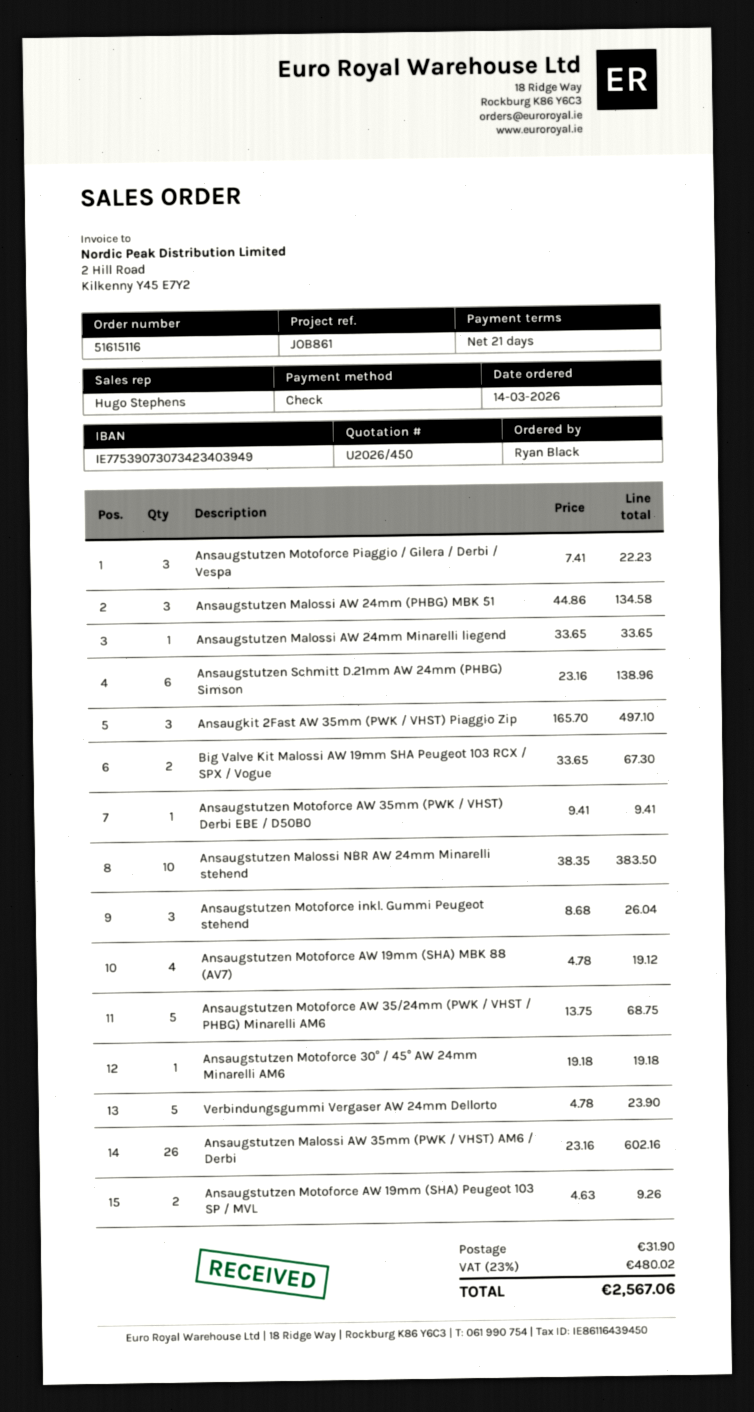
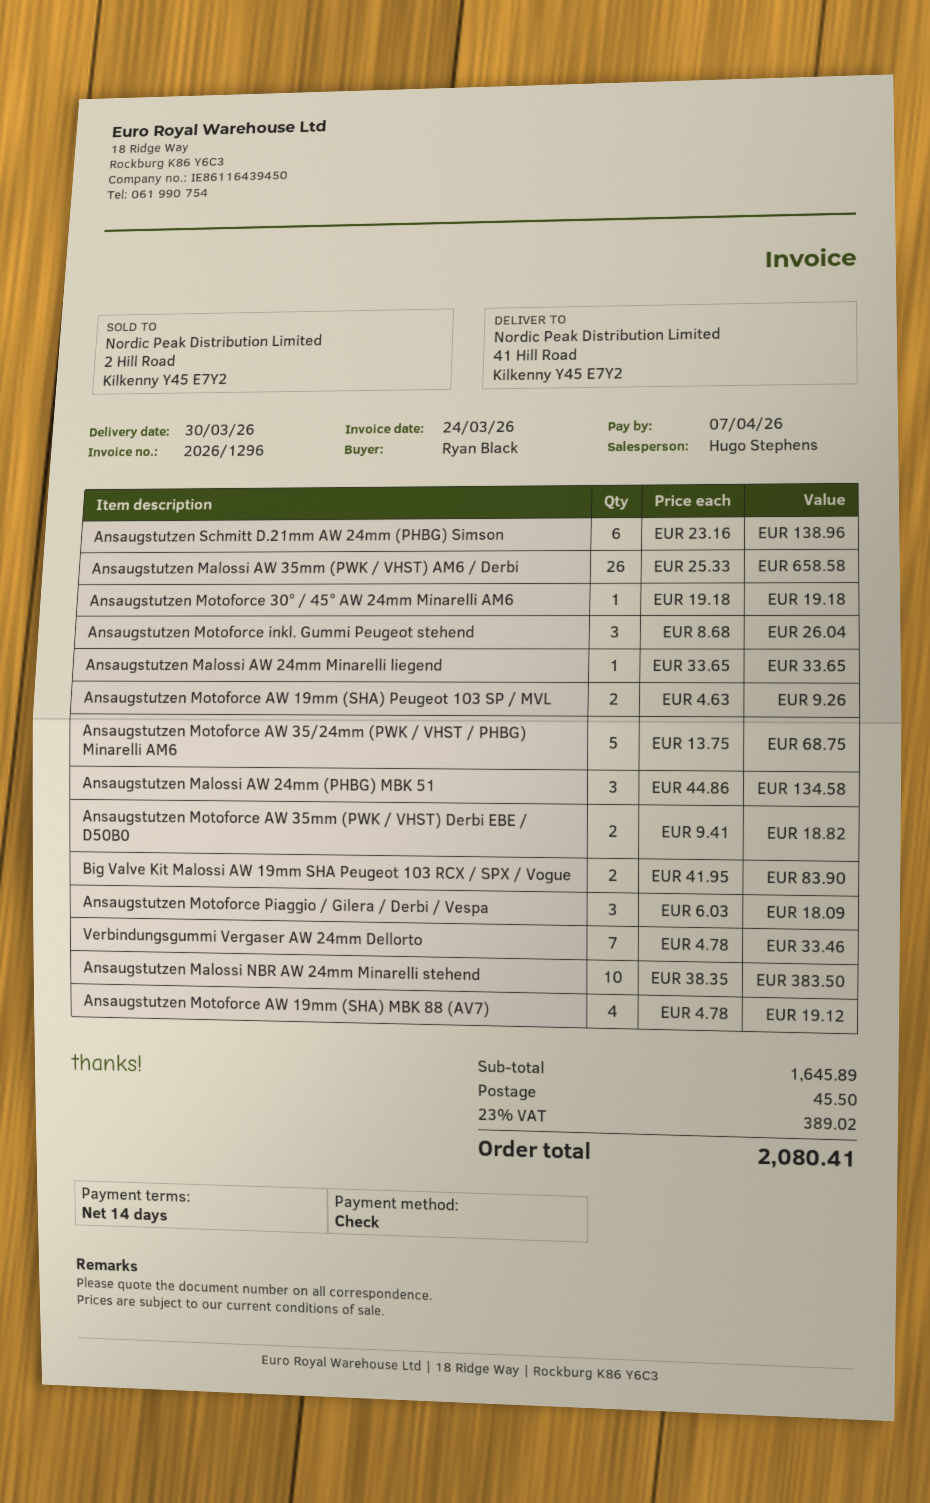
payment terms: 21 days -> 14 days
Ansaugstutzen Motoforce Piaggio / Gilera / Derbi / Vespa: 3 x 7.41 = 22.23 -> 3 x 6.03 = 18.09
Ansaugkit 2Fast AW 35mm (PWK / VHST) Piaggio Zip: 3 x 165.70 = 497.10 -> none
Big Valve Kit Malossi AW 19mm SHA Peugeot 103 RCX / SPX / Vogue: 2 x 33.65 = 67.30 -> 2 x 41.95 = 83.90
Ansaugstutzen Motoforce AW 35mm (PWK / VHST) Derbi EBE / D50B0: 1 x 9.41 = 9.41 -> 2 x 9.41 = 18.82
Verbindungsgummi Vergaser AW 24mm Dellorto: 5 x 4.78 = 23.90 -> 7 x 4.78 = 33.46
Ansaugstutzen Malossi AW 35mm (PWK / VHST) AM6 / Derbi: 26 x 23.16 = 602.16 -> 26 x 25.33 = 658.58
shipping: 31.90 -> 45.50
tax: 23% = 480.02 -> 23% = 389.02
total: 2567.06 -> 2080.41

